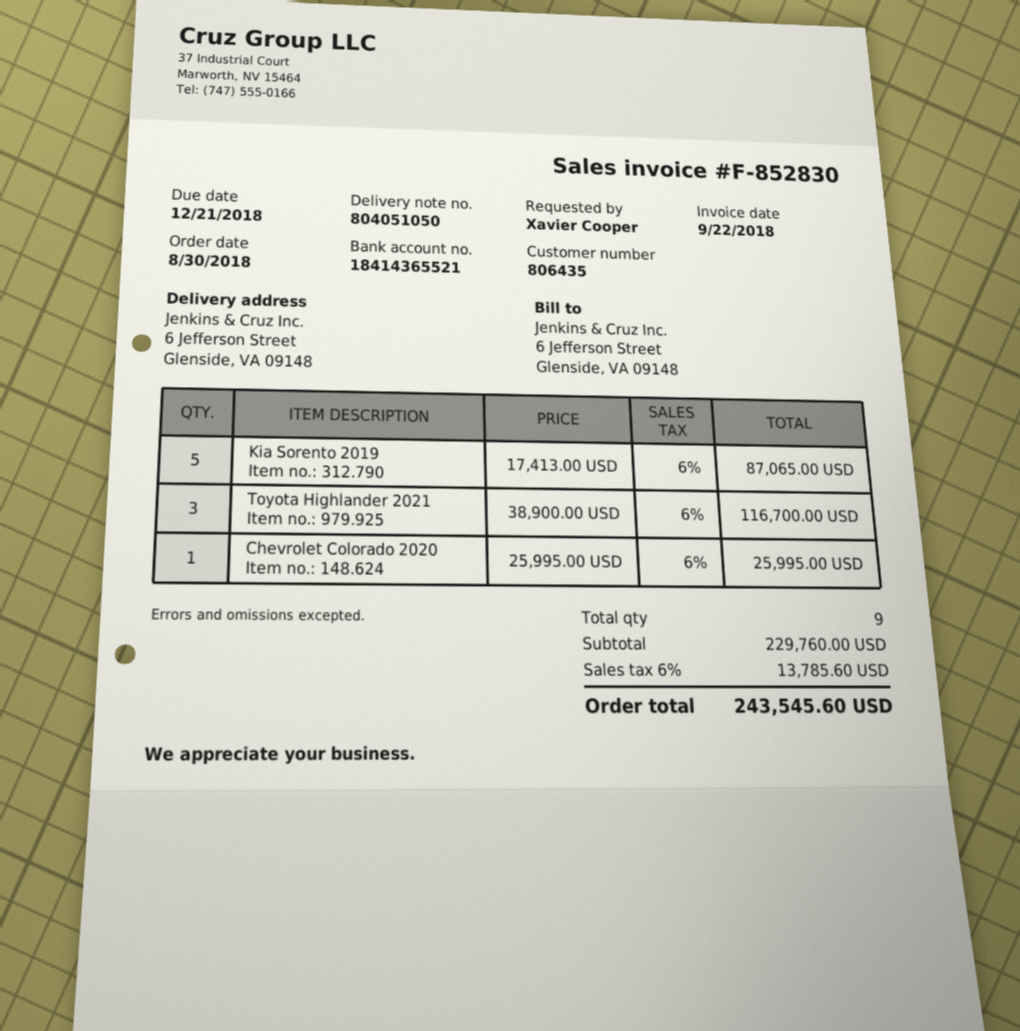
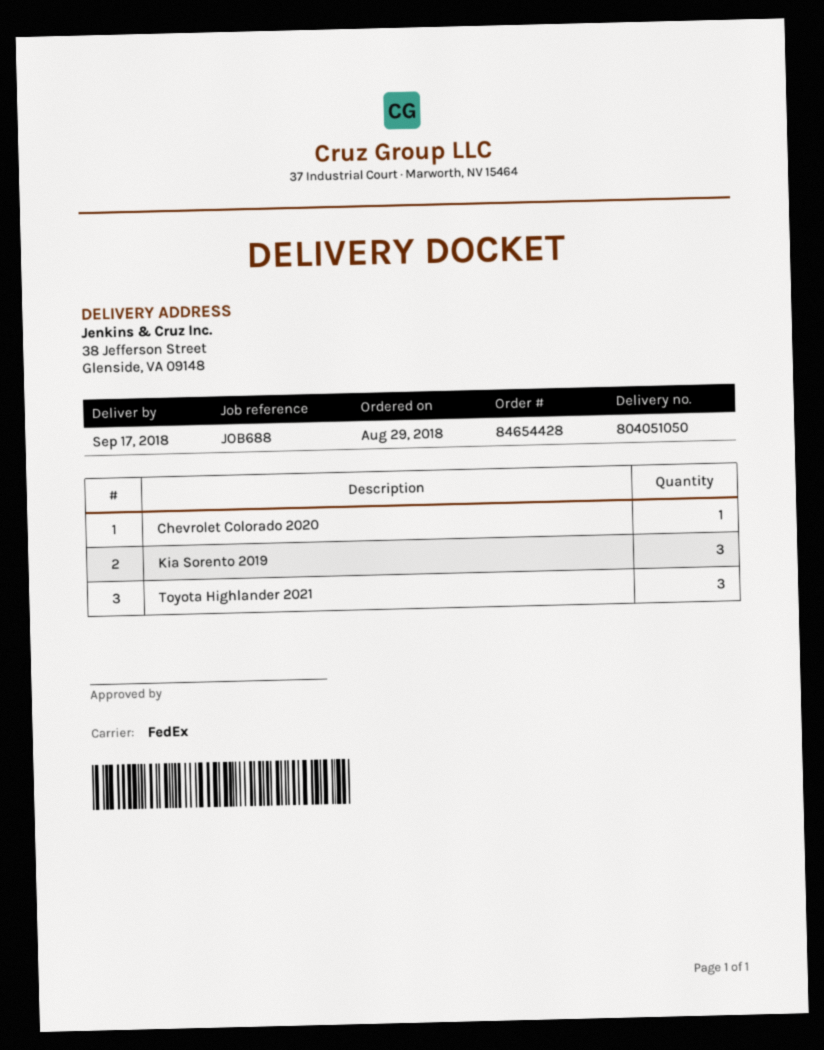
order date: 2018-08-30 -> 2018-08-29
ship to: 6 Jefferson Street, Glenside, VA 09148 -> 38 Jefferson Street, Glenside, VA 09148
Kia Sorento 2019: 5 -> 3

